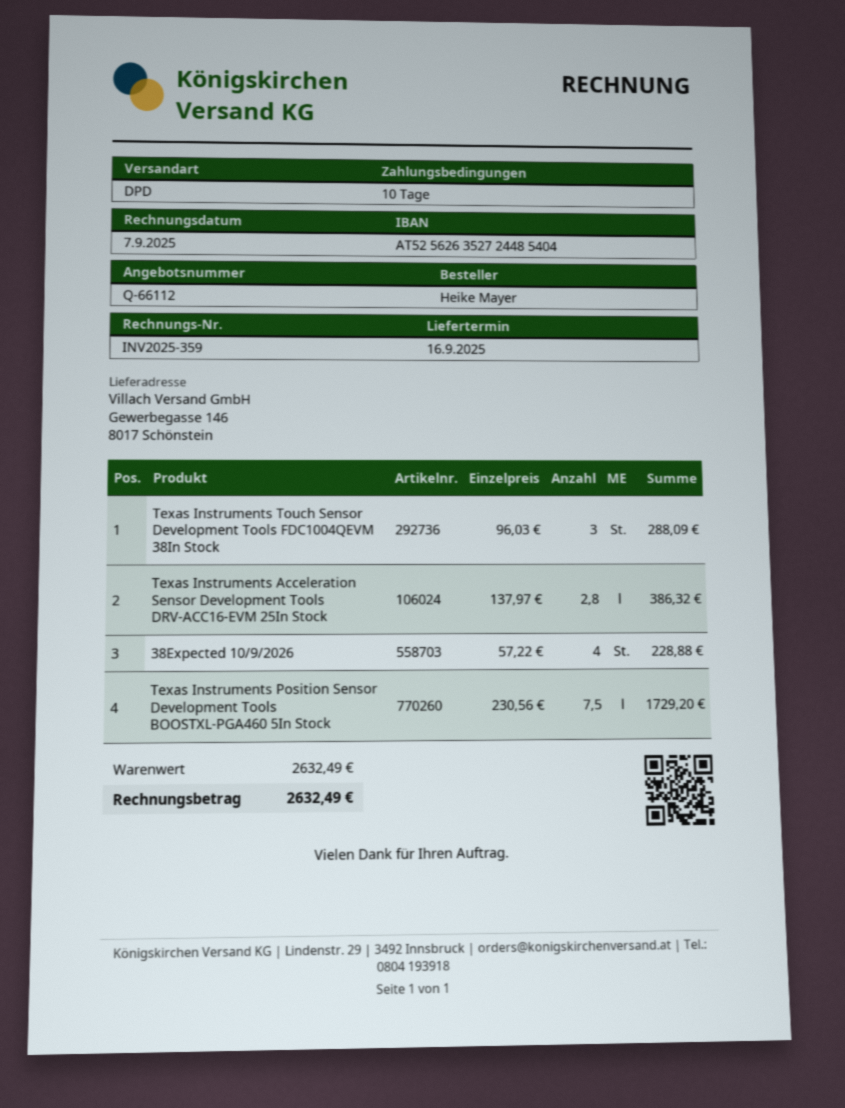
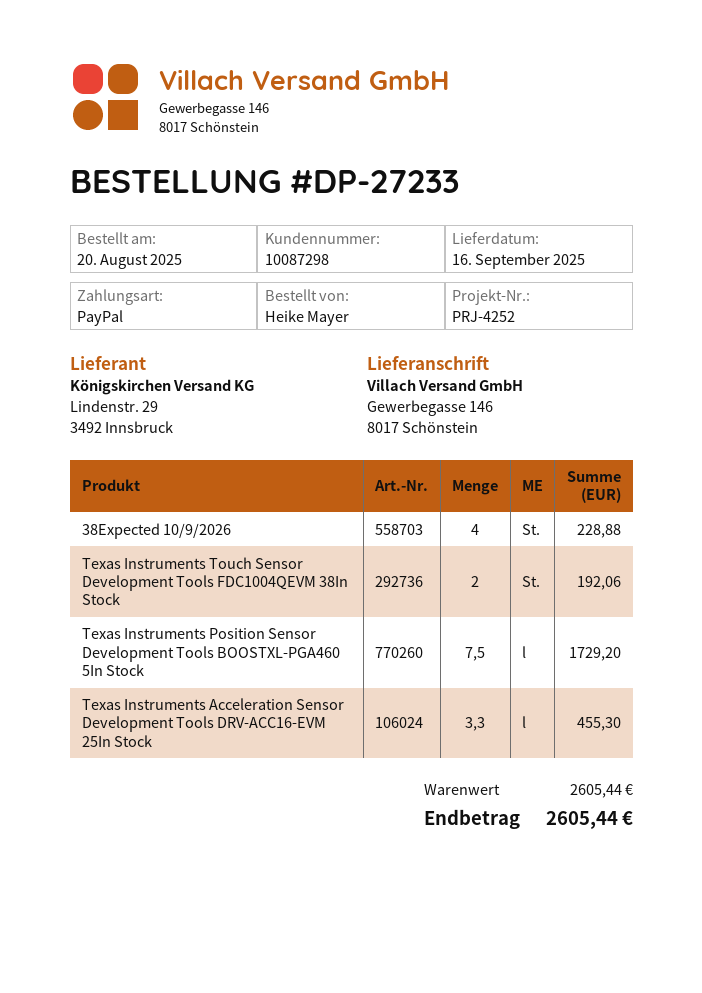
Texas Instruments Touch Sensor Development Tools FDC1004QEVM 38In Stock: 3 for 288.09 -> 2 for 192.06
Texas Instruments Acceleration Sensor Development Tools DRV-ACC16-EVM 25In Stock: 2.8 for 386.32 -> 3.3 for 455.30
subtotal: 2632.49 -> 2605.44
total: 2632.49 -> 2605.44

